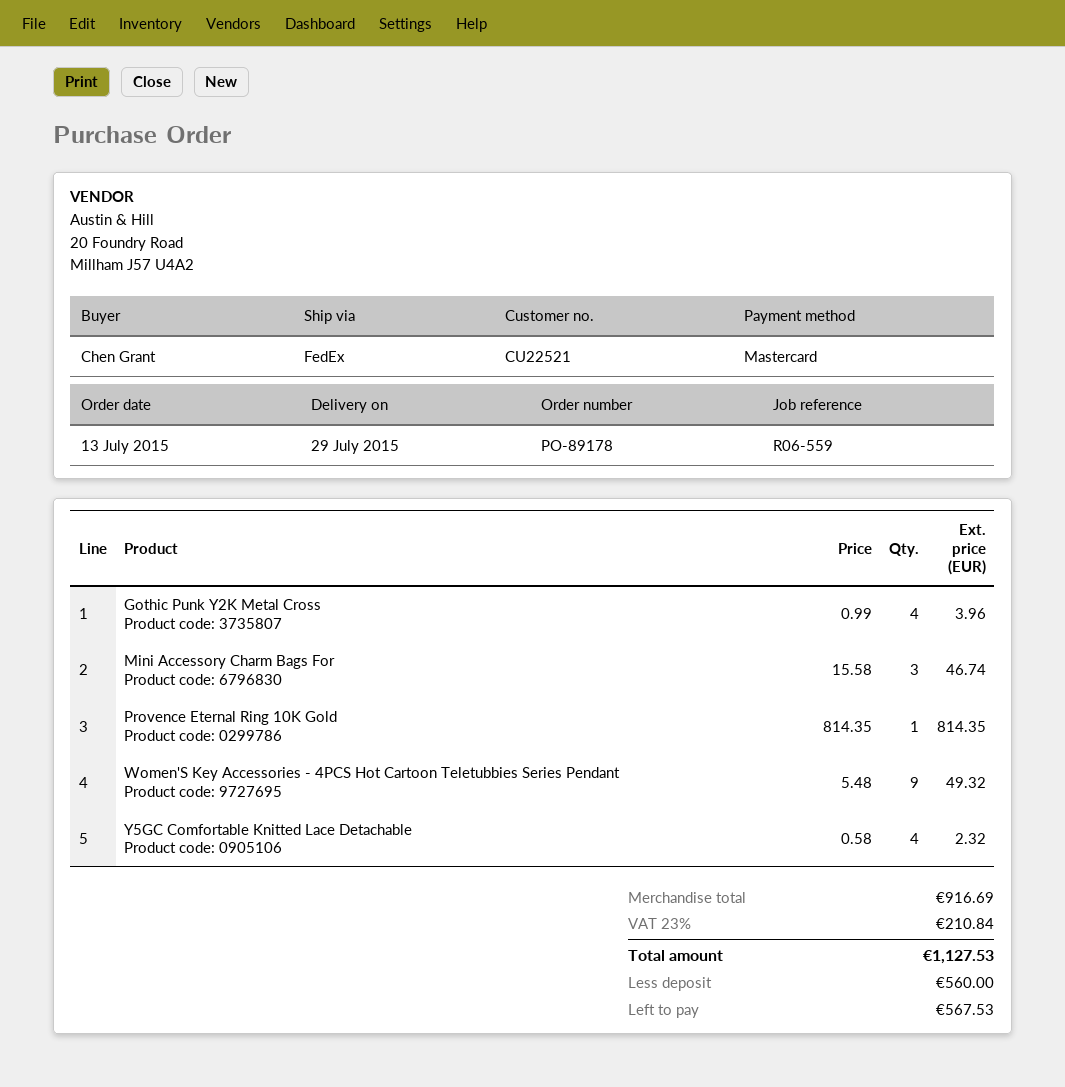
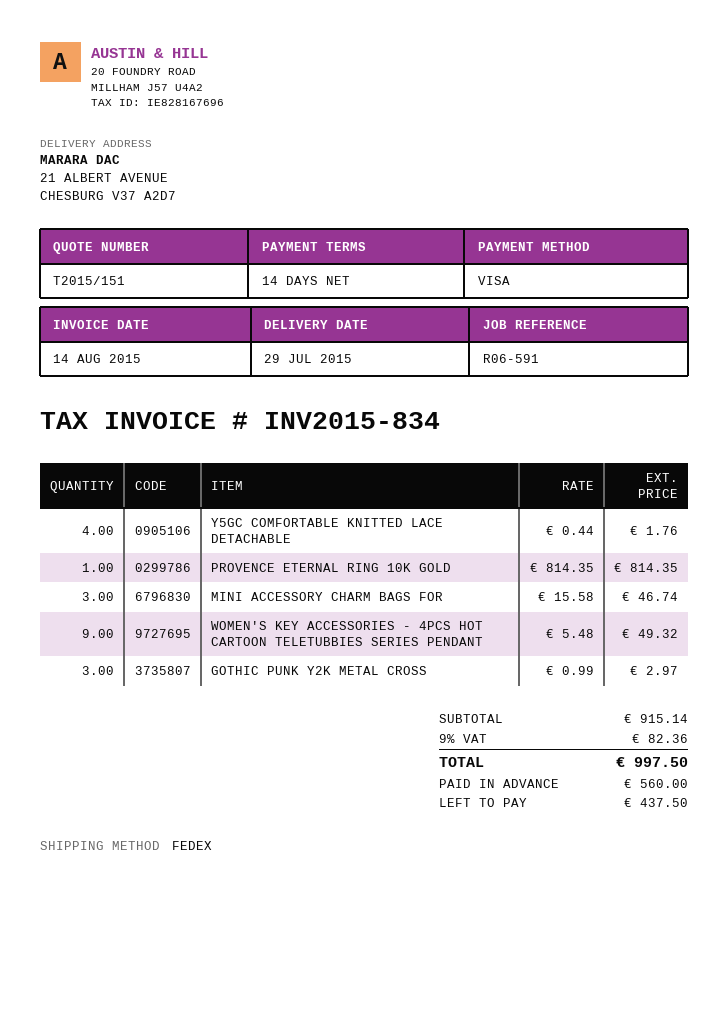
reference: R06-559 -> R06-591
payment method: Mastercard -> Visa
Gothic Punk Y2K Metal Cross: 4 x 0.99 = 3.96 -> 3 x 0.99 = 2.97
Y5GC Comfortable Knitted Lace Detachable: 4 x 0.58 = 2.32 -> 4 x 0.44 = 1.76
subtotal: 916.69 -> 915.14
tax: 23% = 210.84 -> 9% = 82.36
total: 1127.53 -> 997.50
balance: 567.53 -> 437.50

